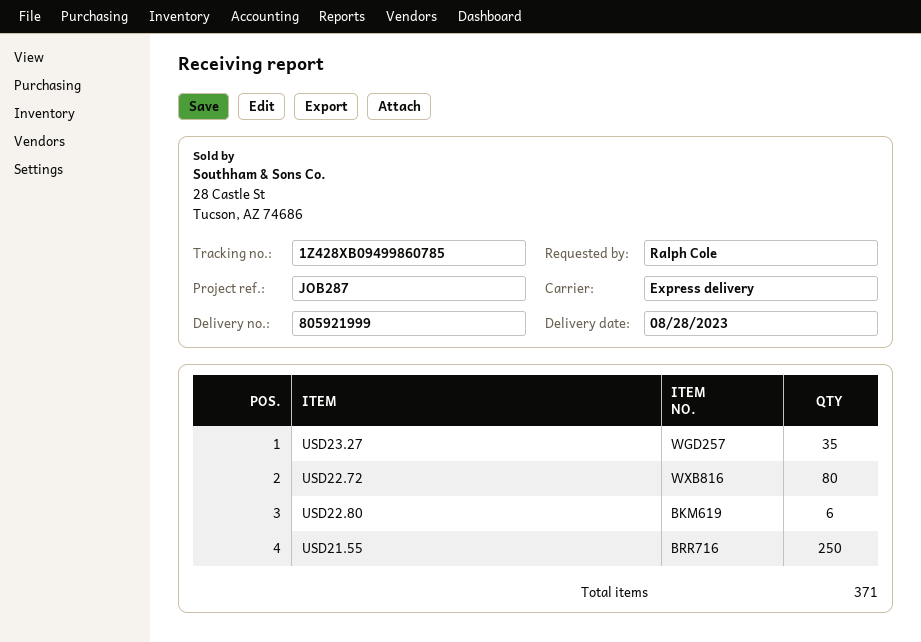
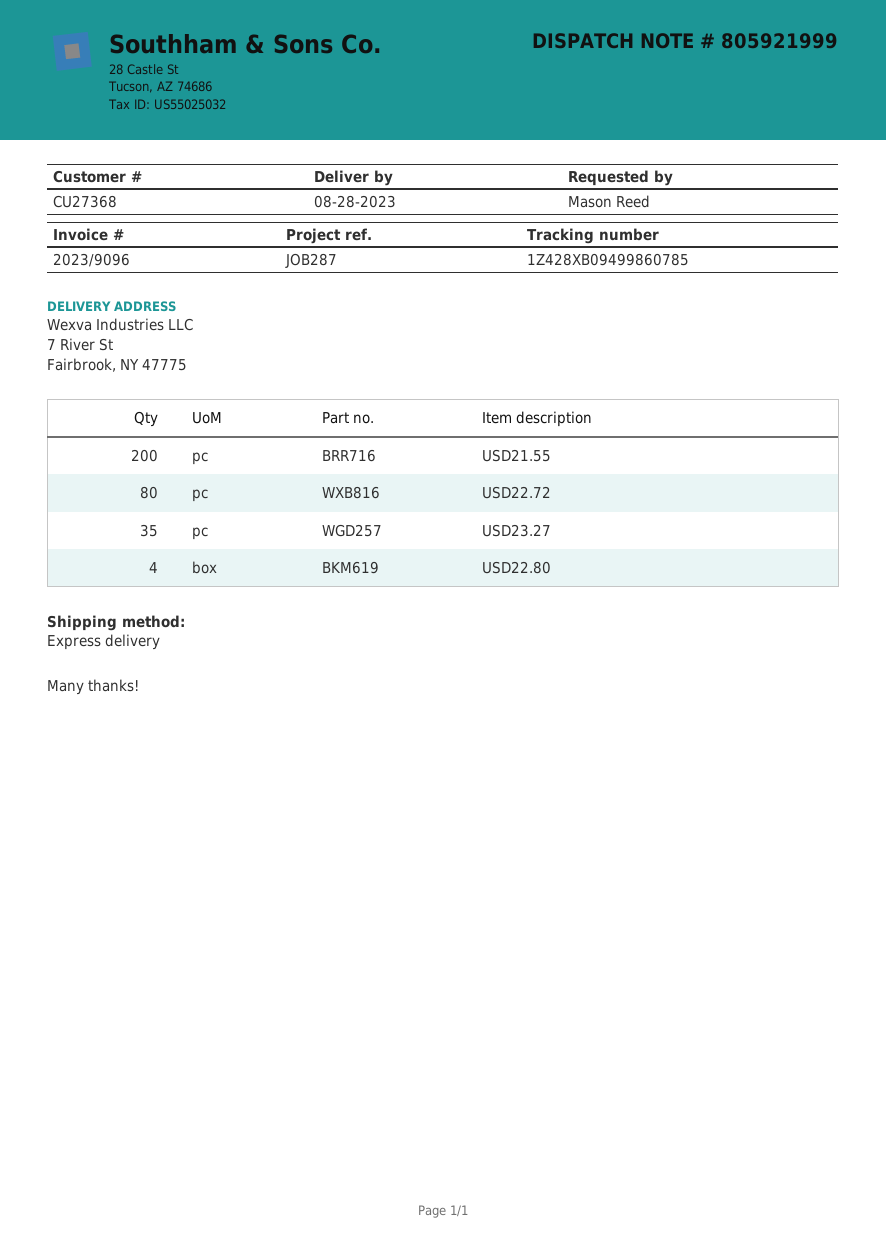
ordered by: Ralph Cole -> Mason Reed
USD22.80: 6 -> 4
USD21.55: 250 -> 200

